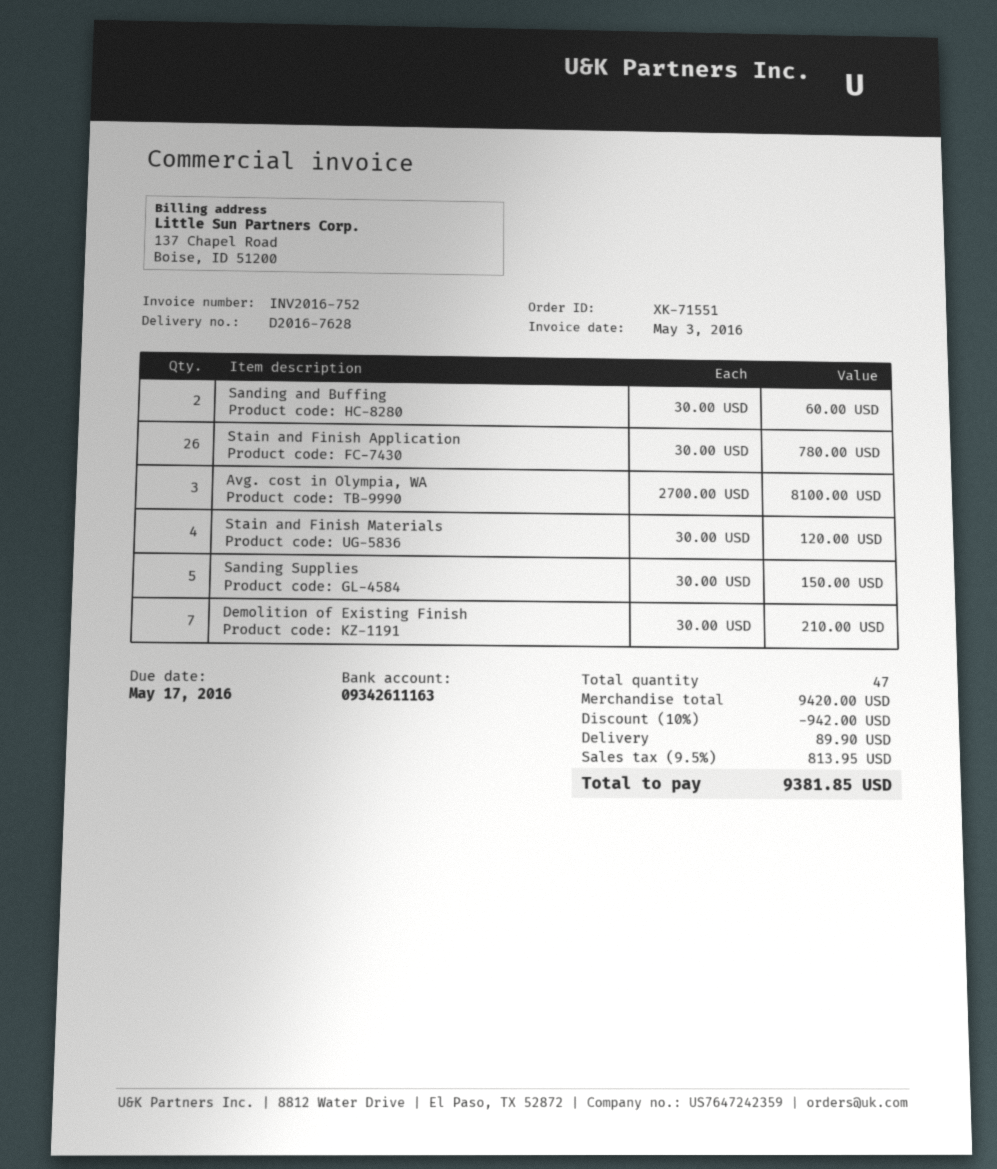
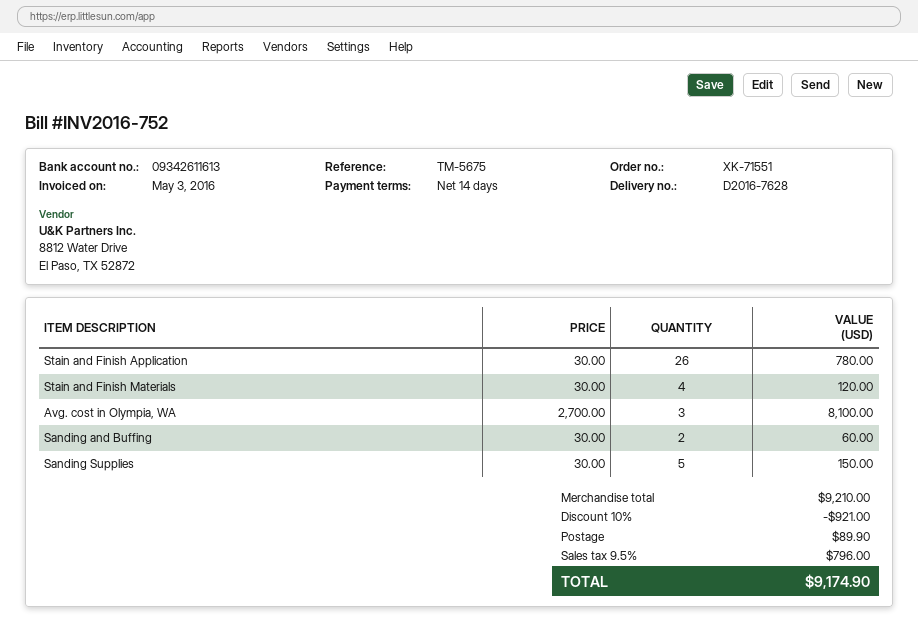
bank account: 09342611163 -> 09342611613
Demolition of Existing Finish: 7 x 30.00 = 210.00 -> none
subtotal: 9420.00 -> 9210.00
discount: 10% = 942.00 -> 10% = 921.00
tax: 9.5% = 813.95 -> 9.5% = 796.00
total: 9381.85 -> 9174.90

